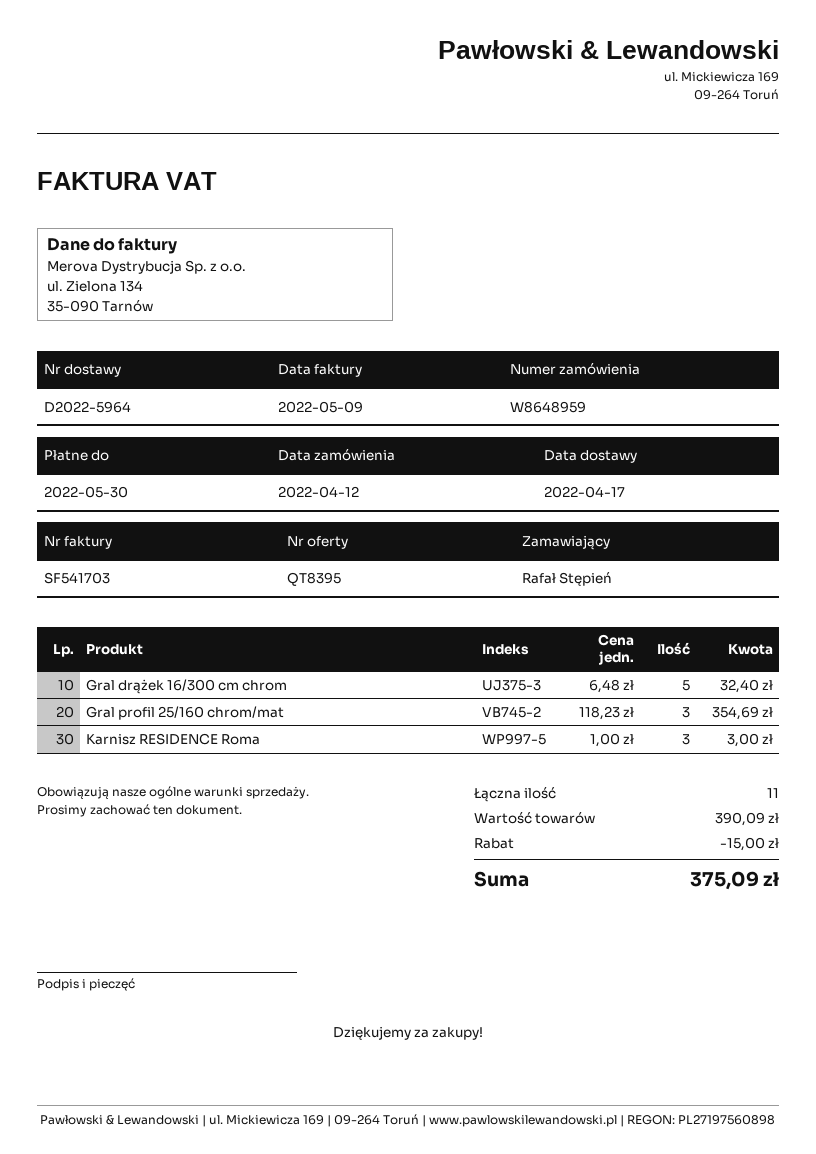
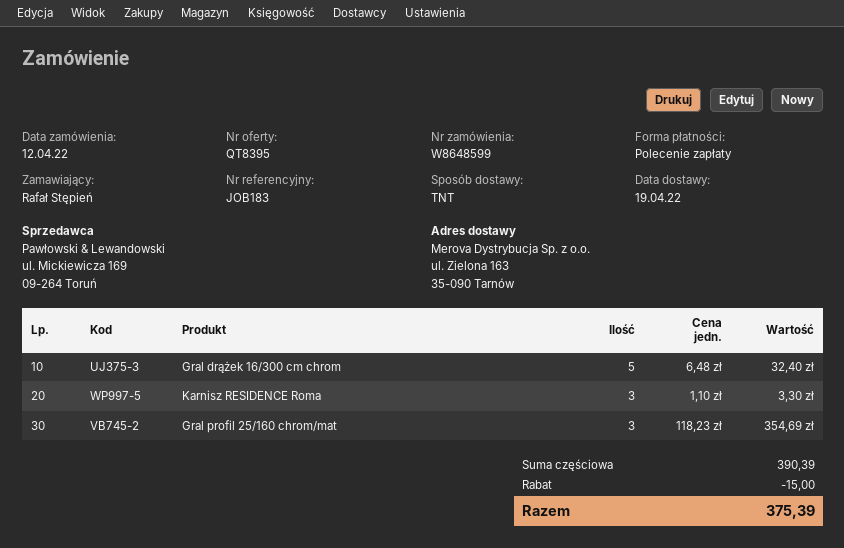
order number: W8648959 -> W8648599
delivery date: 2022-04-17 -> 2022-04-19
Karnisz RESIDENCE Roma: 3 x 1.00 = 3.00 -> 3 x 1.10 = 3.30
subtotal: 390.09 -> 390.39
total: 375.09 -> 375.39

